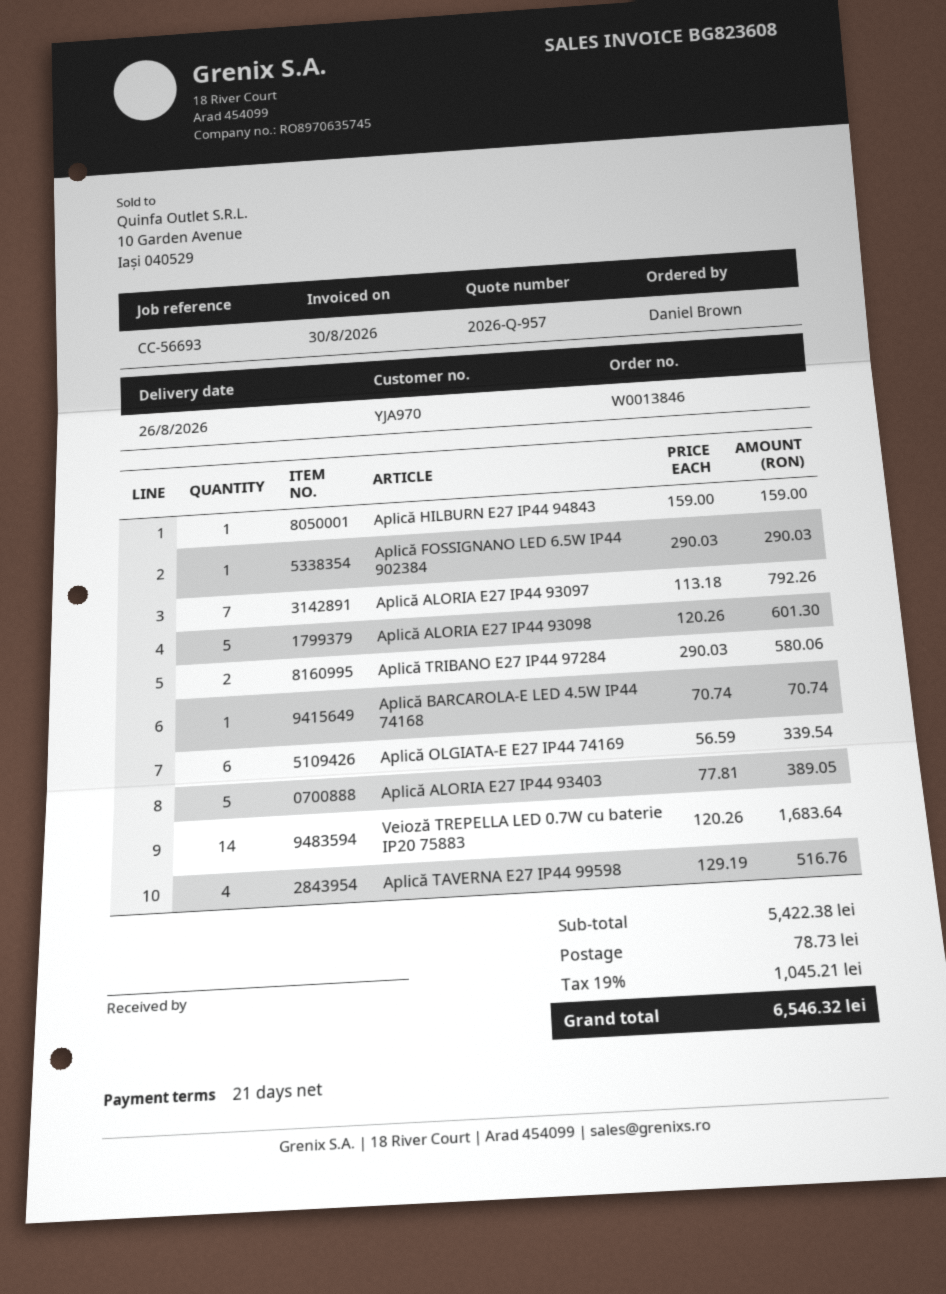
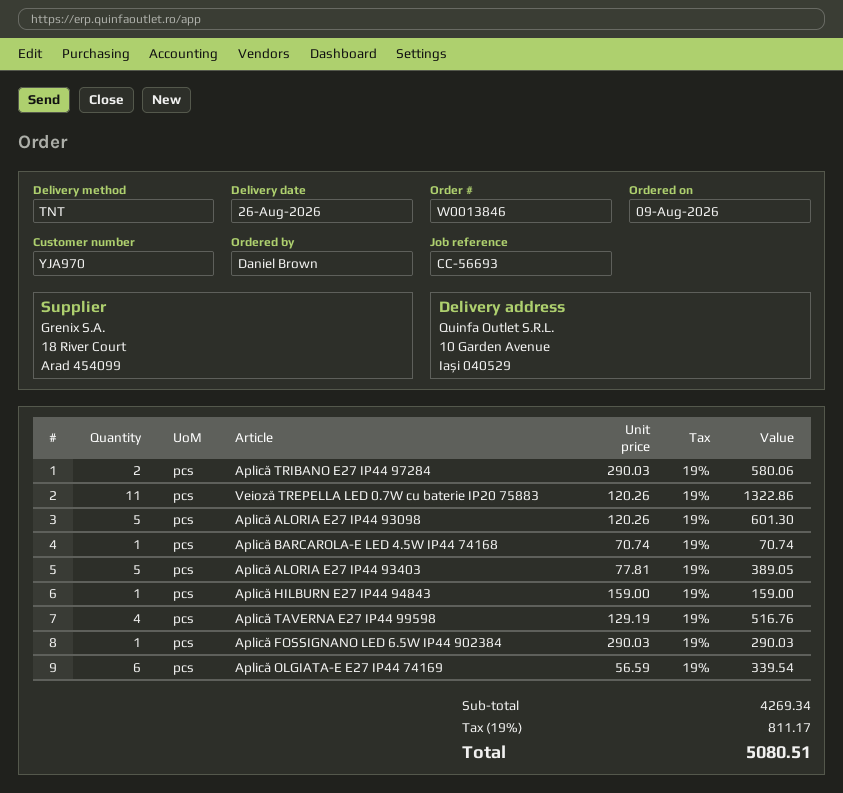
Aplică ALORIA E27 IP44 93097: 7 x 113.18 = 792.26 -> none
Veioză TREPELLA LED 0.7W cu baterie IP20 75883: 14 x 120.26 = 1683.64 -> 11 x 120.26 = 1322.86
subtotal: 5422.38 -> 4269.34
shipping: 78.73 -> none
tax: 19% = 1045.21 -> 19% = 811.17
total: 6546.32 -> 5080.51

